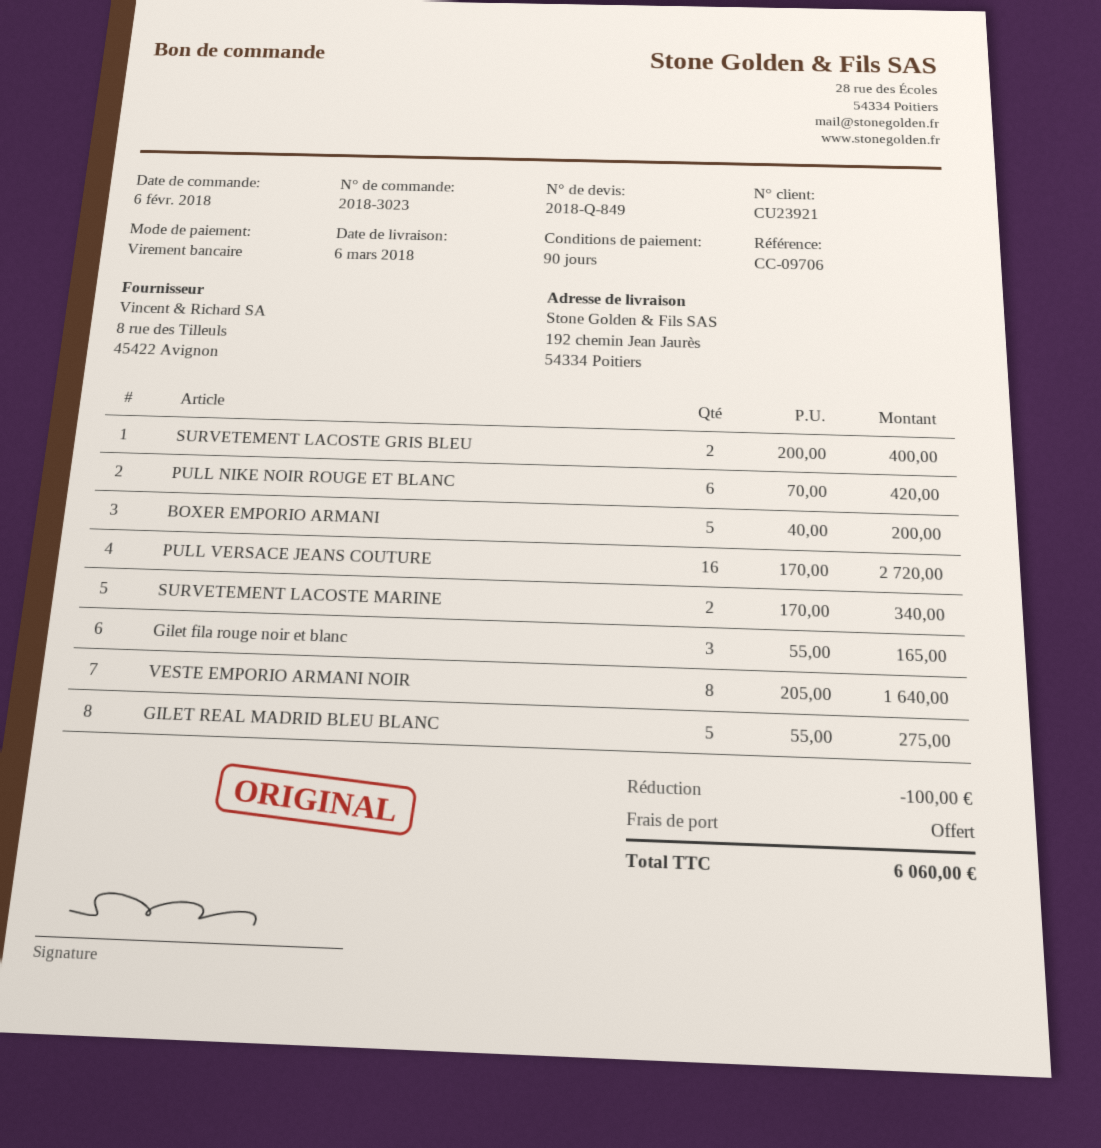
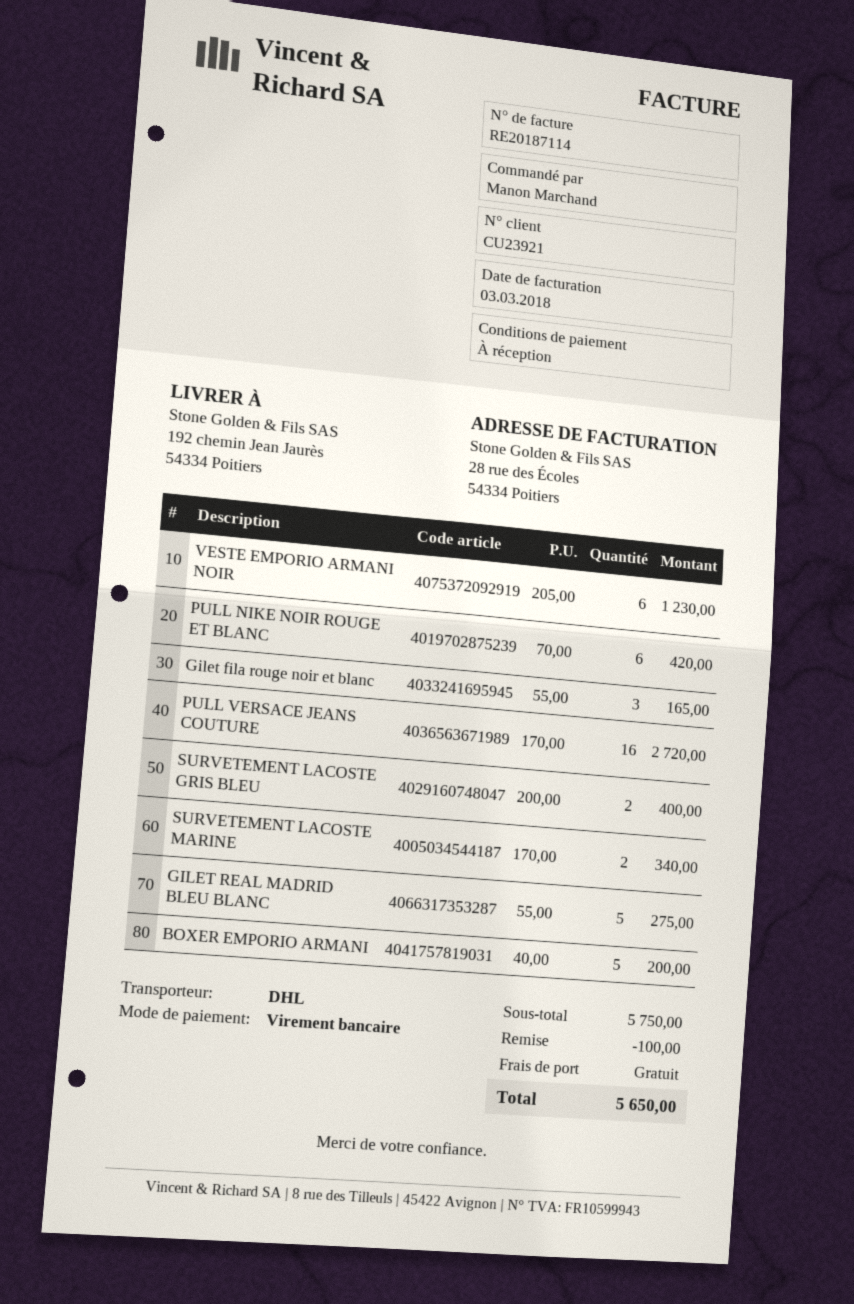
payment terms: 90 days -> on receipt
VESTE EMPORIO ARMANI NOIR: 8 x 205.00 = 1640.00 -> 6 x 205.00 = 1230.00
total: 6060.00 -> 5650.00

